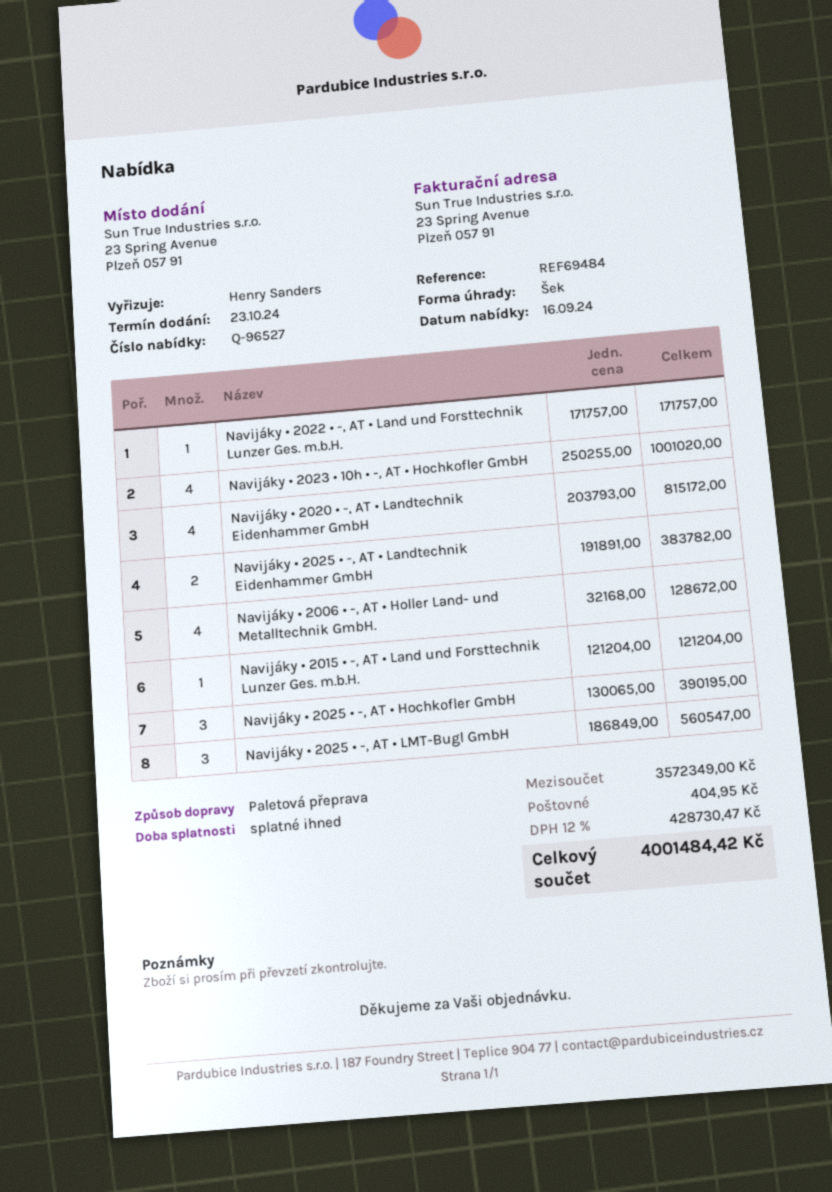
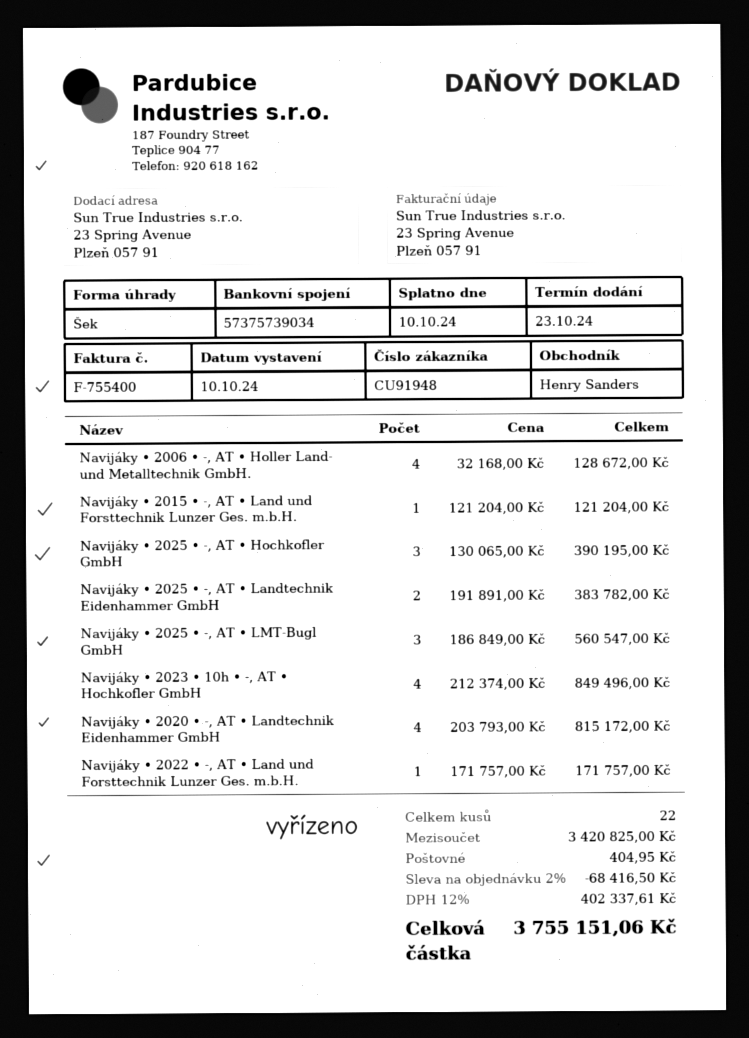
Navijáky • 2023 • 10h • -, AT • Hochkofler GmbH: 4 x 250255.00 = 1001020.00 -> 4 x 212374.00 = 849496.00
subtotal: 3572349.00 -> 3420825.00
discount: none -> 2% = 68416.50
tax: 12% = 428730.47 -> 12% = 402337.61
total: 4001484.42 -> 3755151.06

